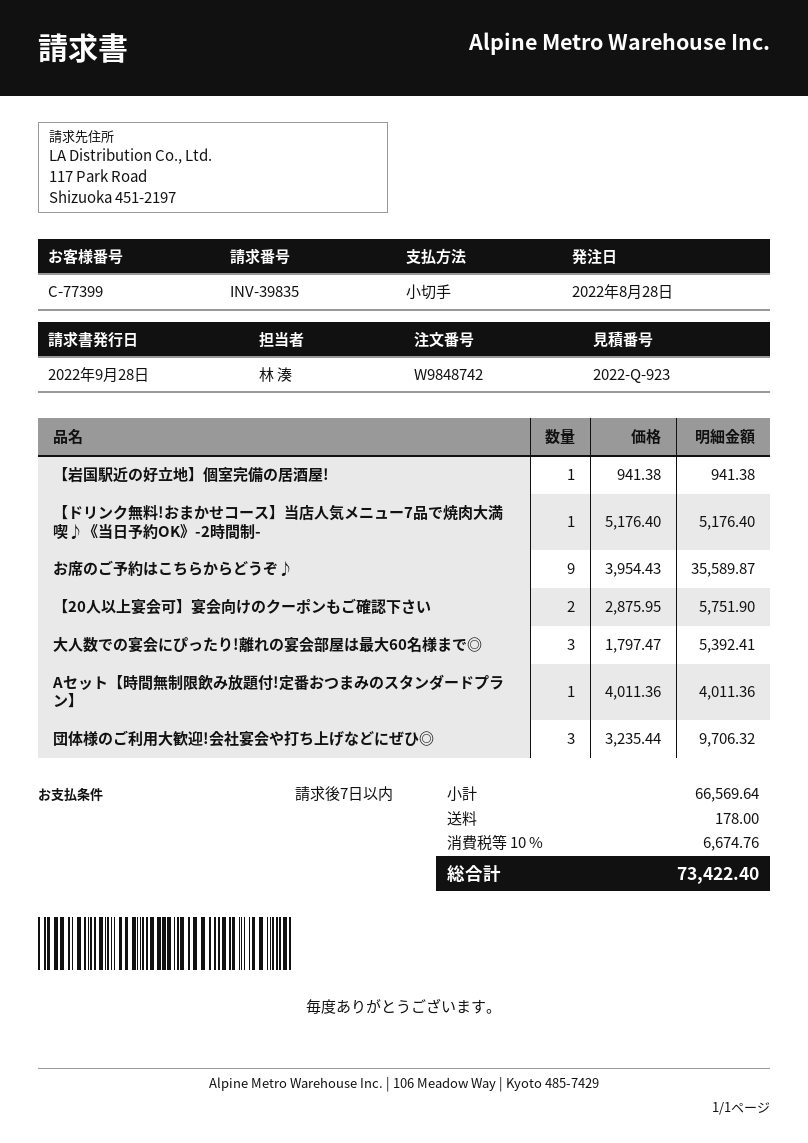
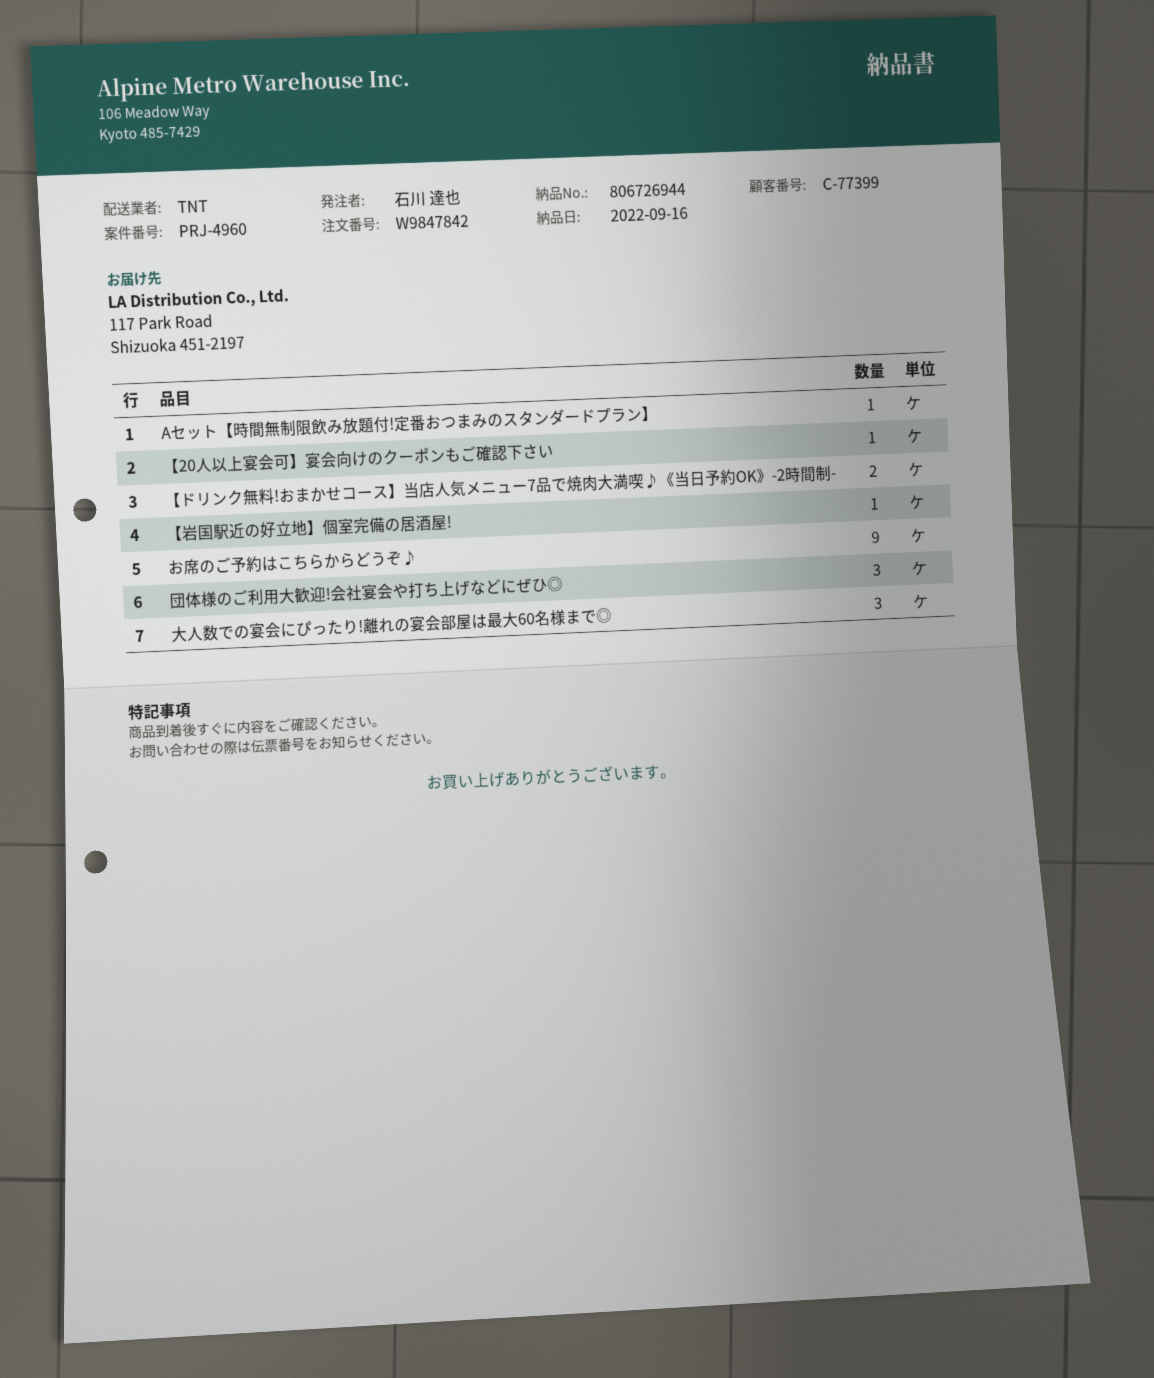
order number: W9848742 -> W9847842
【ドリンク無料!おまかせコース】当店人気メニュー7品で焼肉大満喫♪《当日予約OK》-2時間制-: 1 -> 2
【20人以上宴会可】宴会向けのクーポンもご確認下さい: 2 -> 1

